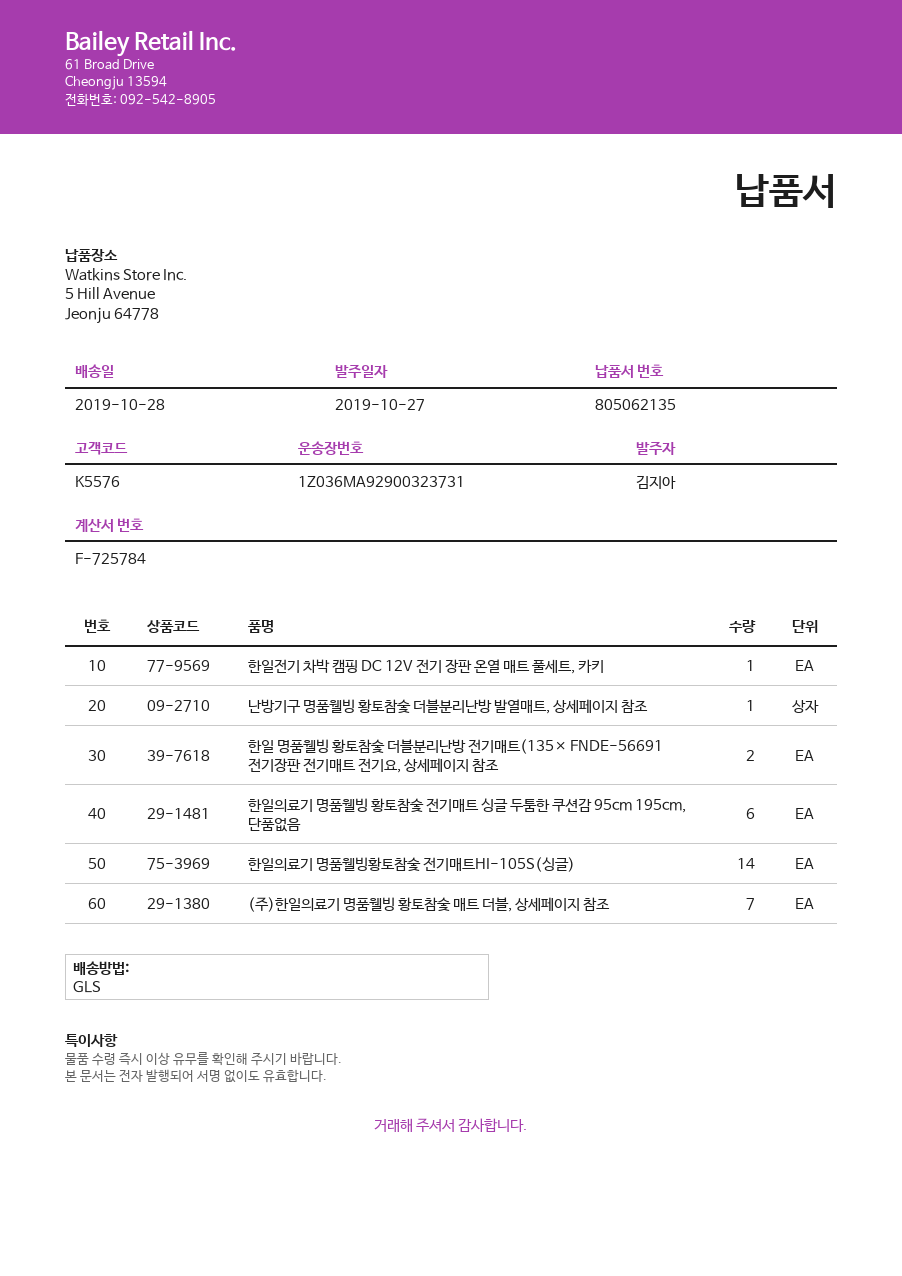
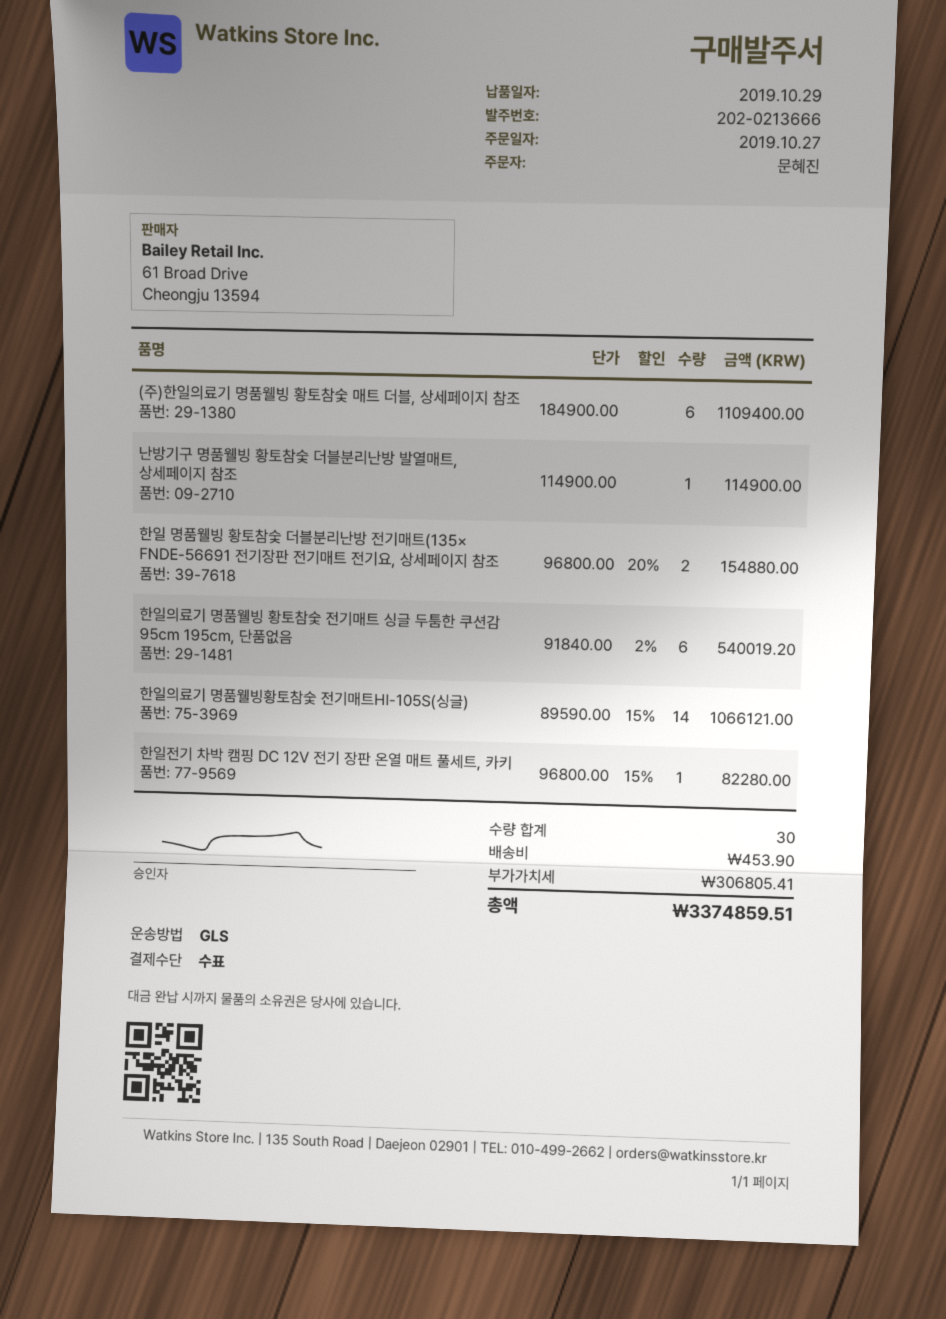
delivery date: 2019-10-28 -> 2019-10-29
ordered by: 김지아 -> 문혜진
(주)한일의료기 명품웰빙 황토참숯 매트 더블, 상세페이지 참조: 7 -> 6

